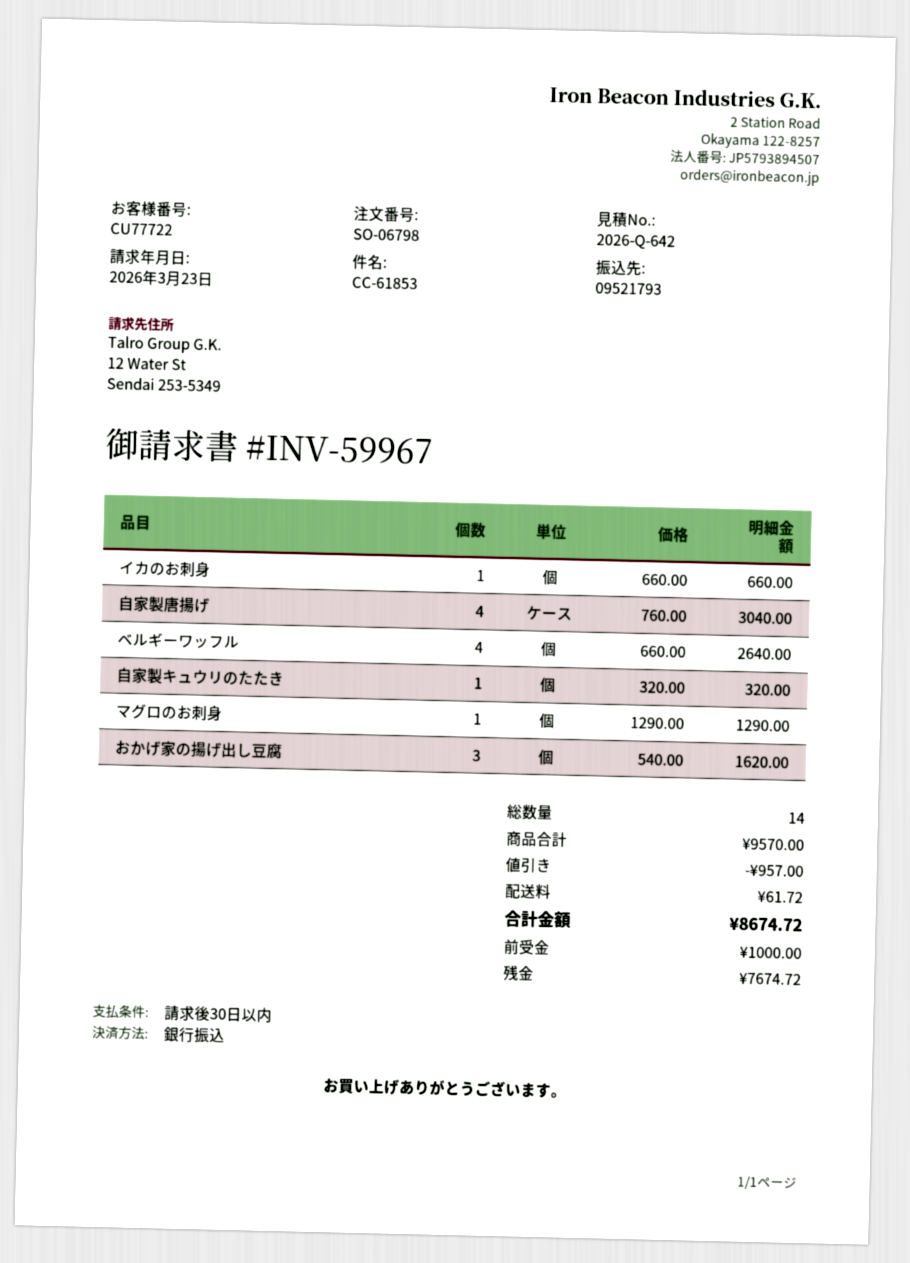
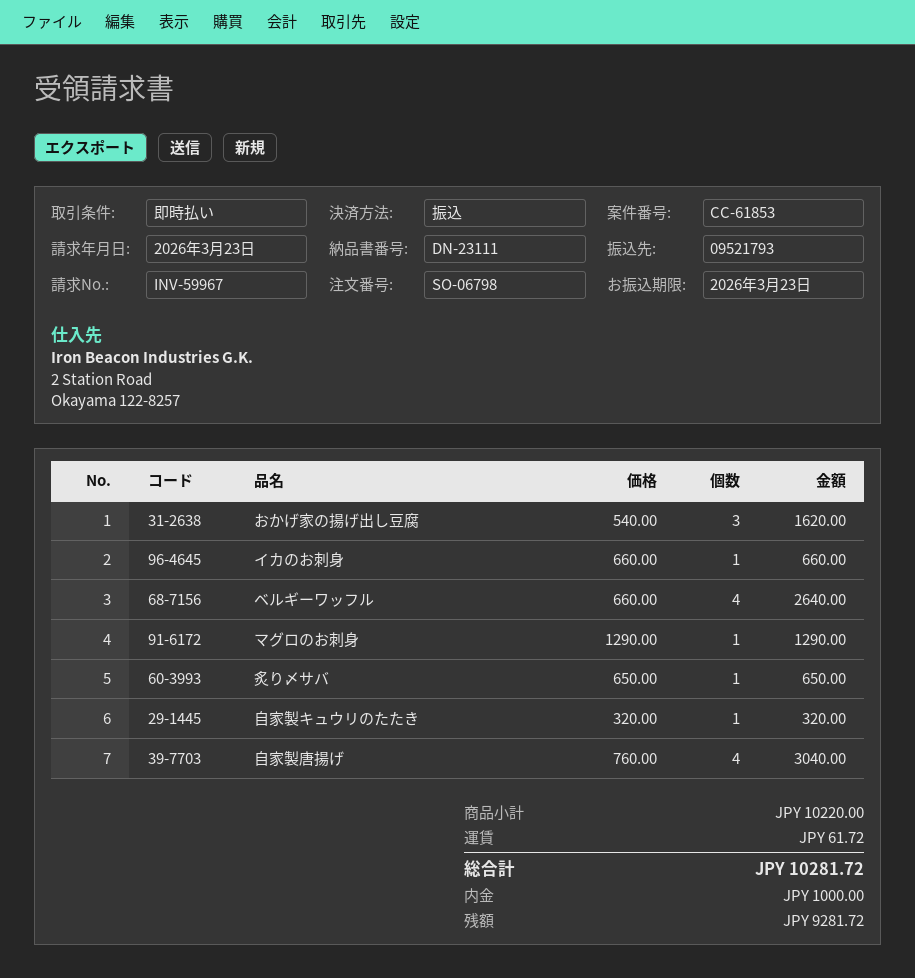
payment terms: 30 days -> on receipt
炙り〆サバ: none -> 1 x 650.00 = 650.00
subtotal: 9570.00 -> 10220.00
discount: 957.00 -> none
total: 8674.72 -> 10281.72
balance: 7674.72 -> 9281.72

